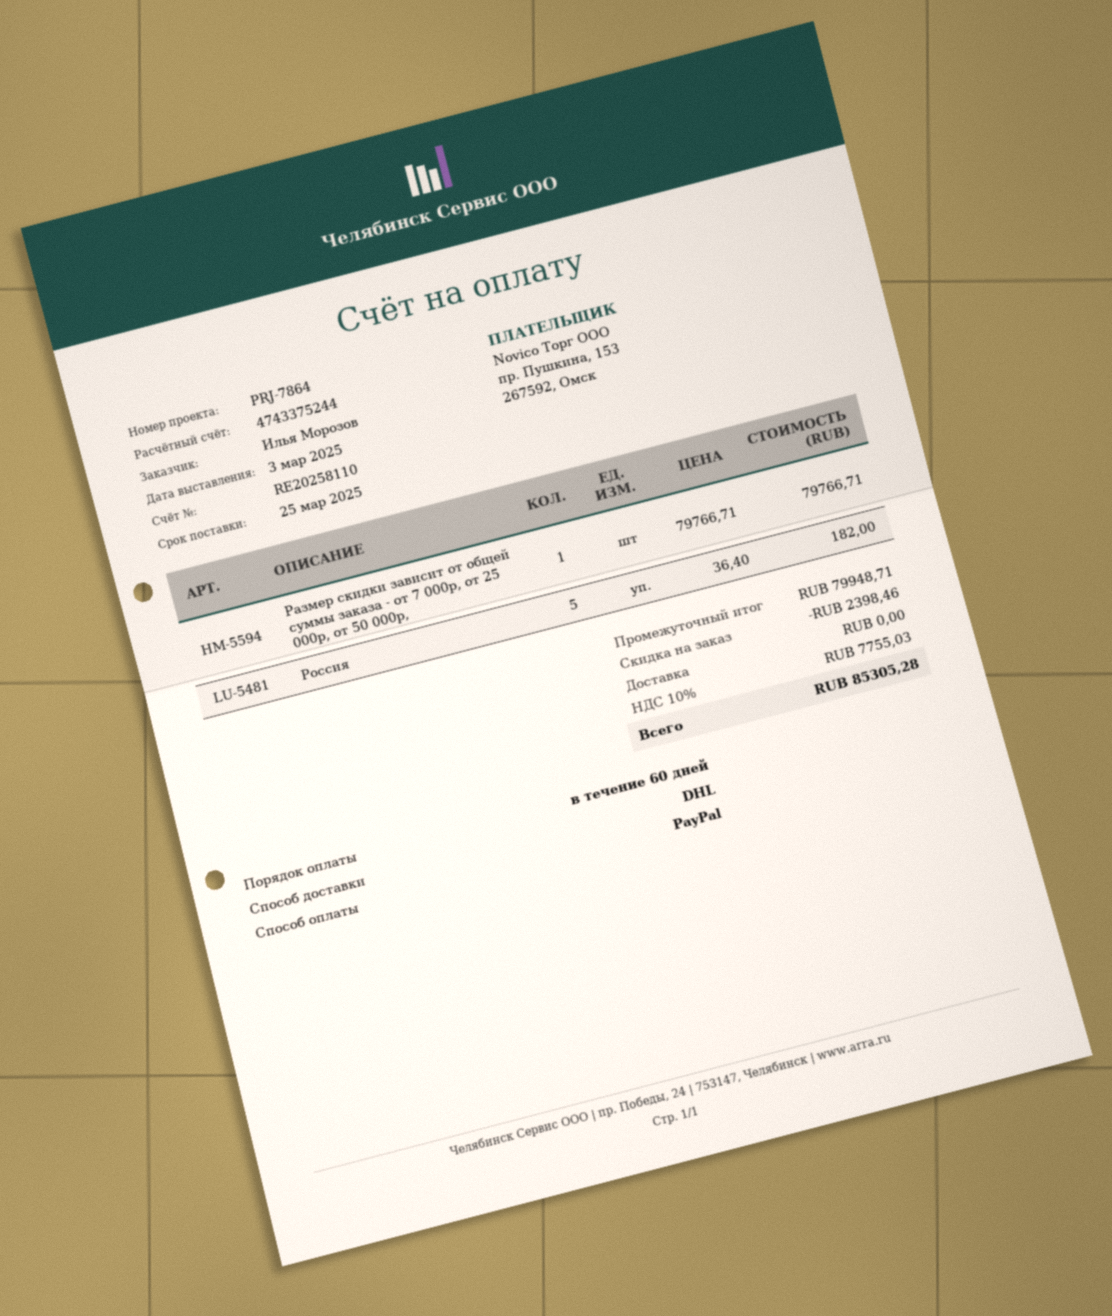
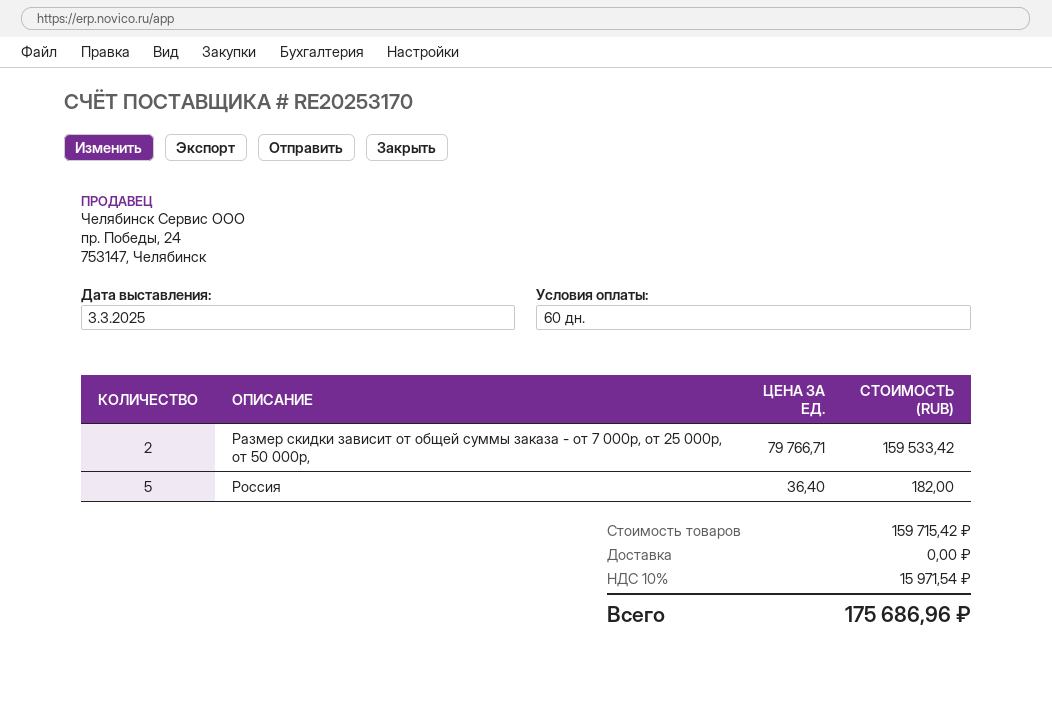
invoice number: RE20258110 -> RE20253170
Размер скидки зависит от общей суммы заказа - от 7 000р, от 25 000р, от 50 000р,: 1 x 79766.71 = 79766.71 -> 2 x 79766.71 = 159533.42
subtotal: 79948.71 -> 159715.42
discount: 2398.46 -> none
tax: 10% = 7755.03 -> 10% = 15971.54
total: 85305.28 -> 175686.96

